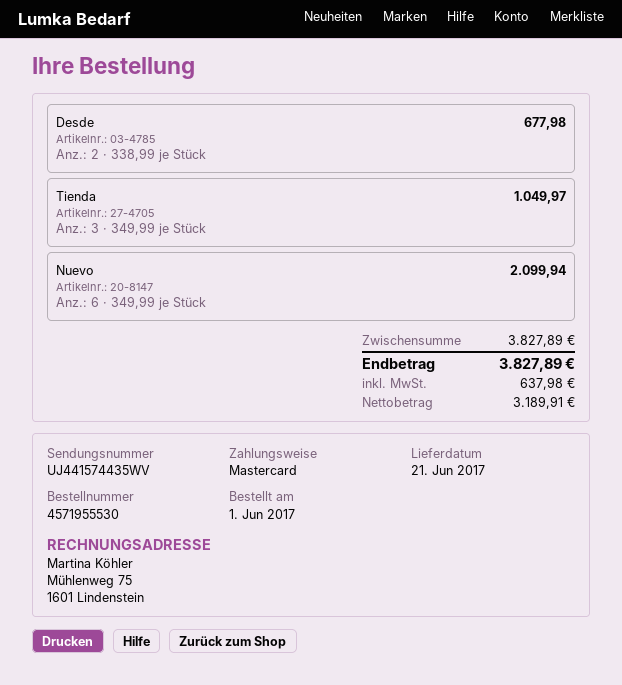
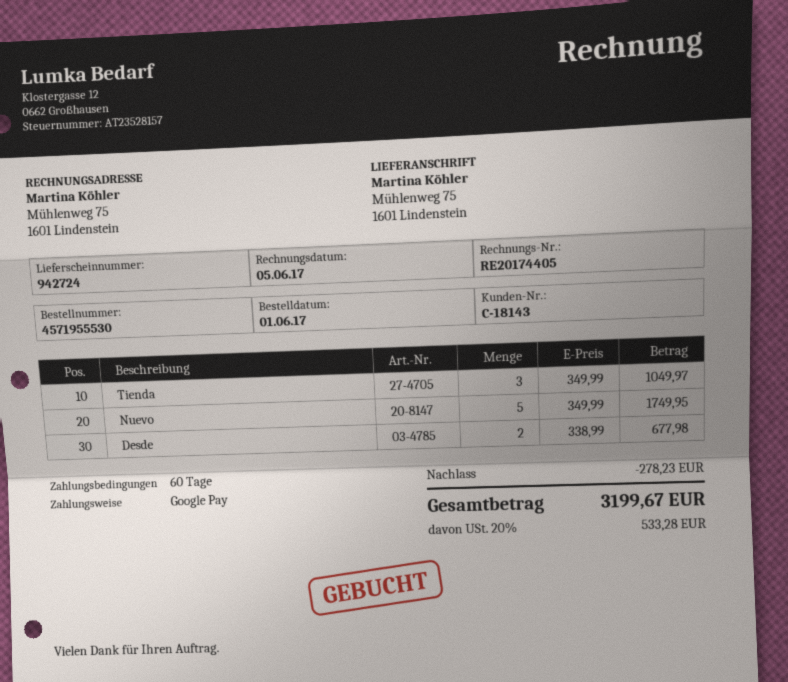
payment method: Mastercard -> Google Pay
Nuevo: 6 x 349.99 = 2099.94 -> 5 x 349.99 = 1749.95
discount: none -> 278.23
tax: 637.98 -> 533.28
total: 3827.89 -> 3199.67

